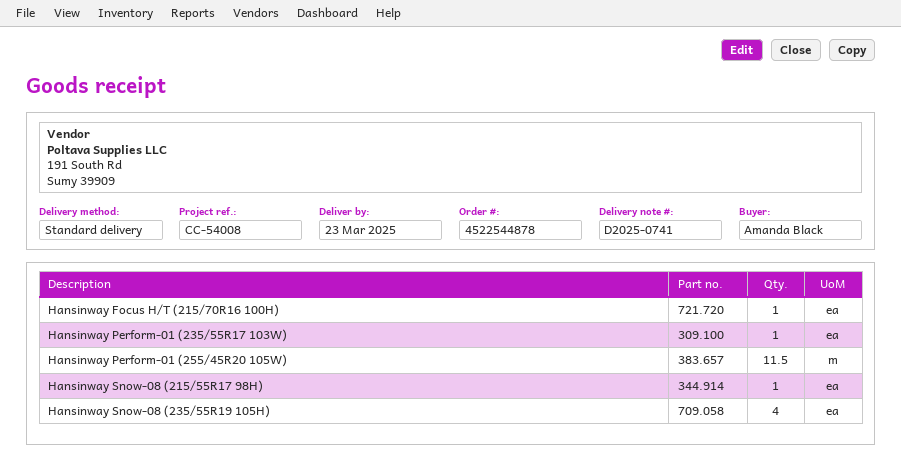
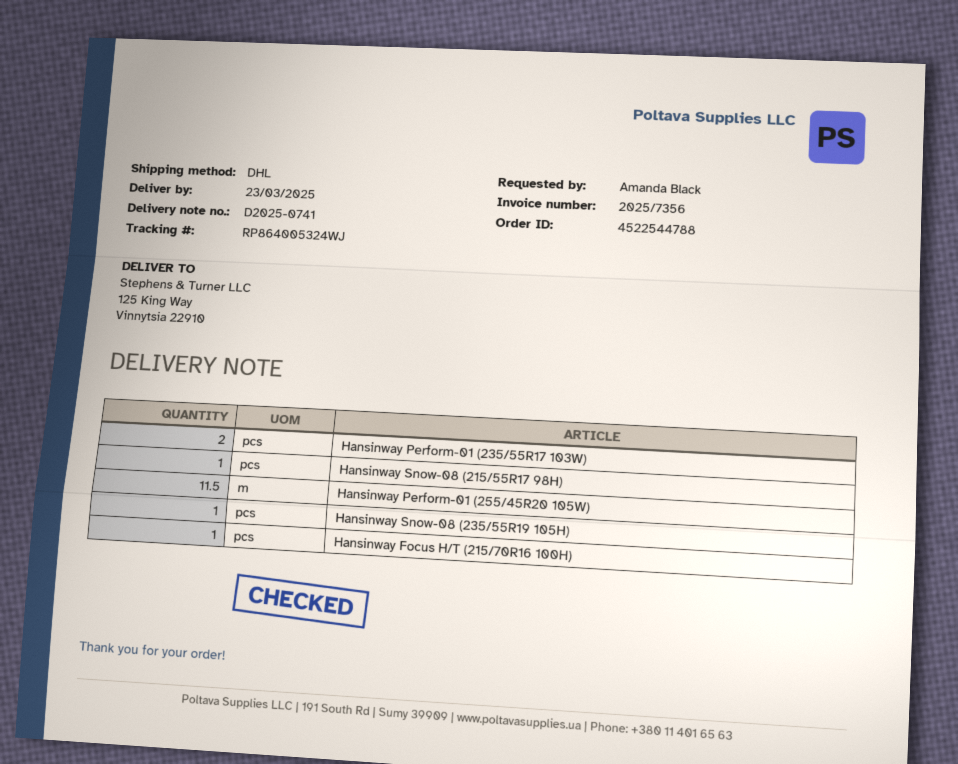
order number: 4522544878 -> 4522544788
shipping method: standard -> DHL
Hansinway Perform-01 (235/55R17 103W): 1 -> 2
Hansinway Snow-08 (235/55R19 105H): 4 -> 1

